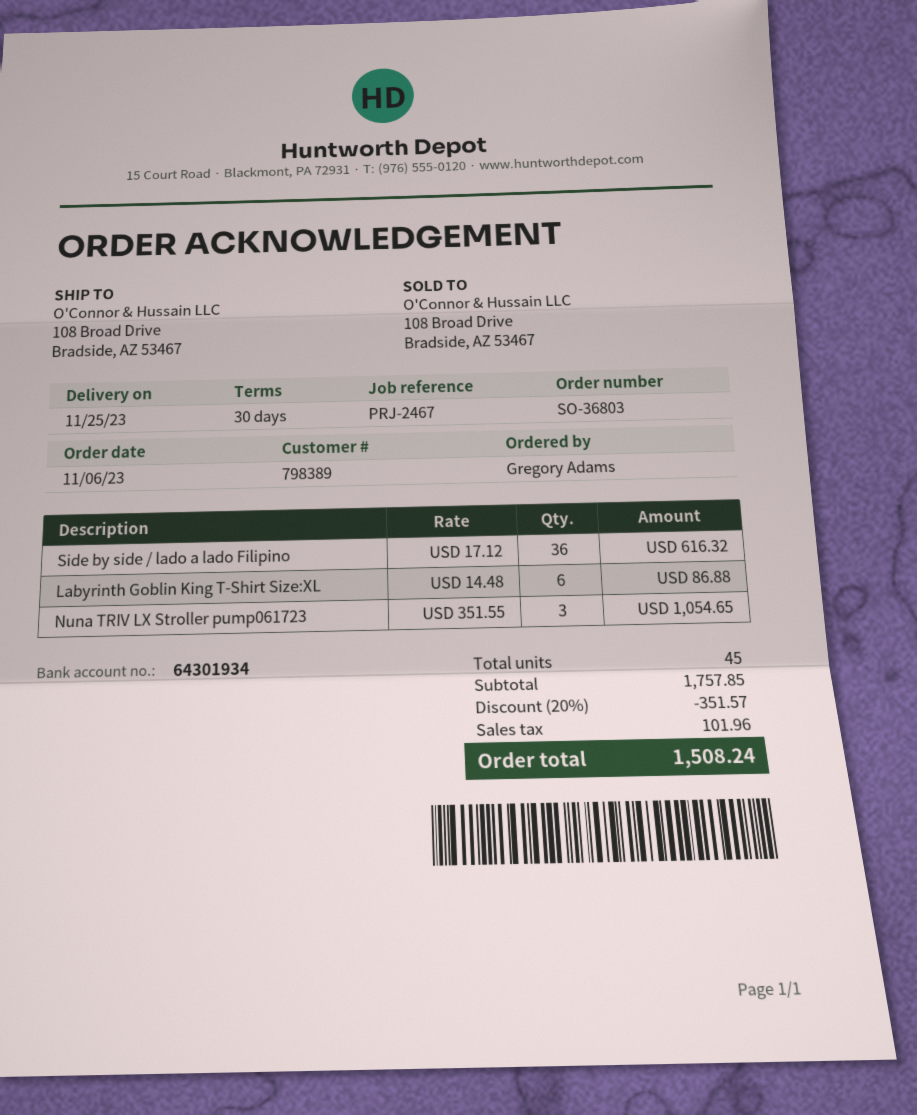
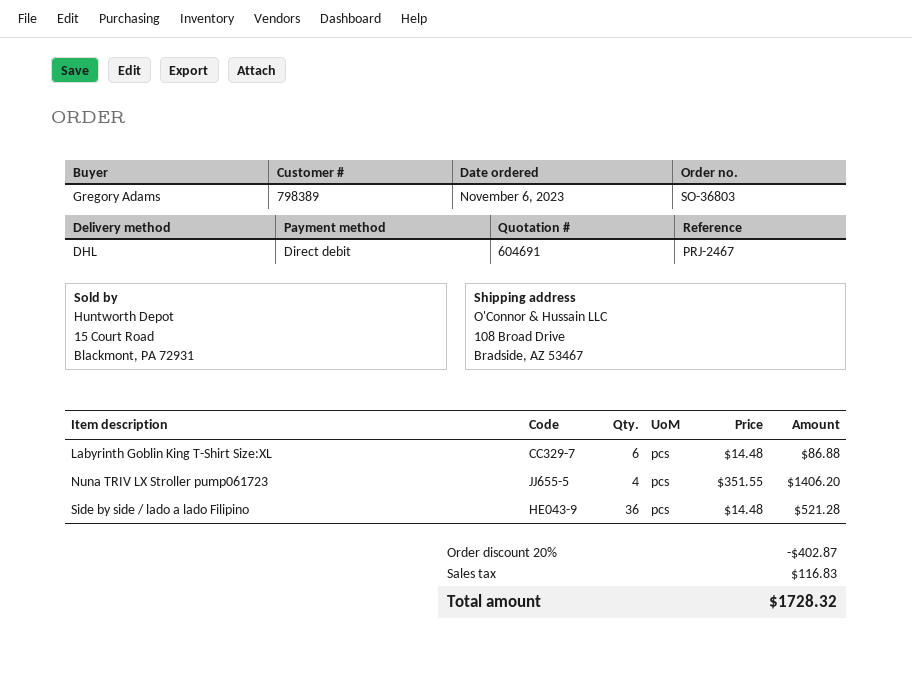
Side by side / lado a lado Filipino: 36 x 17.12 = 616.32 -> 36 x 14.48 = 521.28
Nuna TRIV LX Stroller pump061723: 3 x 351.55 = 1054.65 -> 4 x 351.55 = 1406.20
discount: 20% = 351.57 -> 20% = 402.87
tax: 101.96 -> 116.83
total: 1508.24 -> 1728.32

